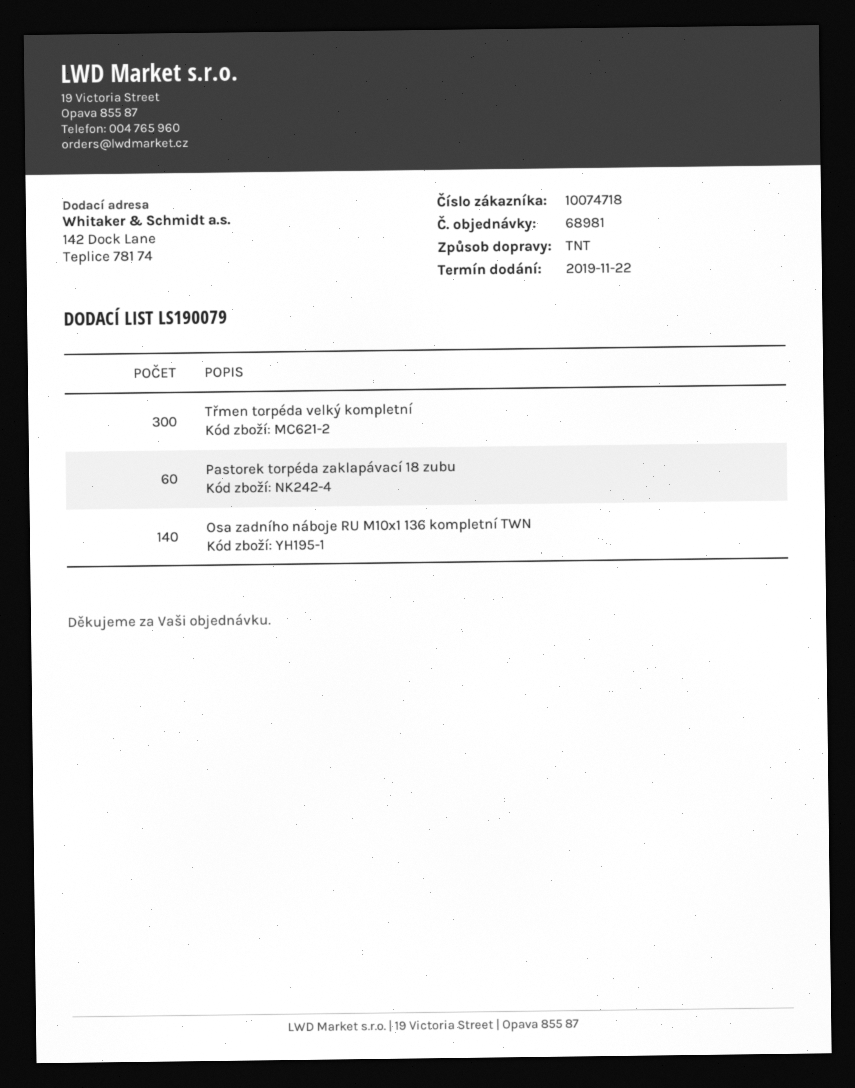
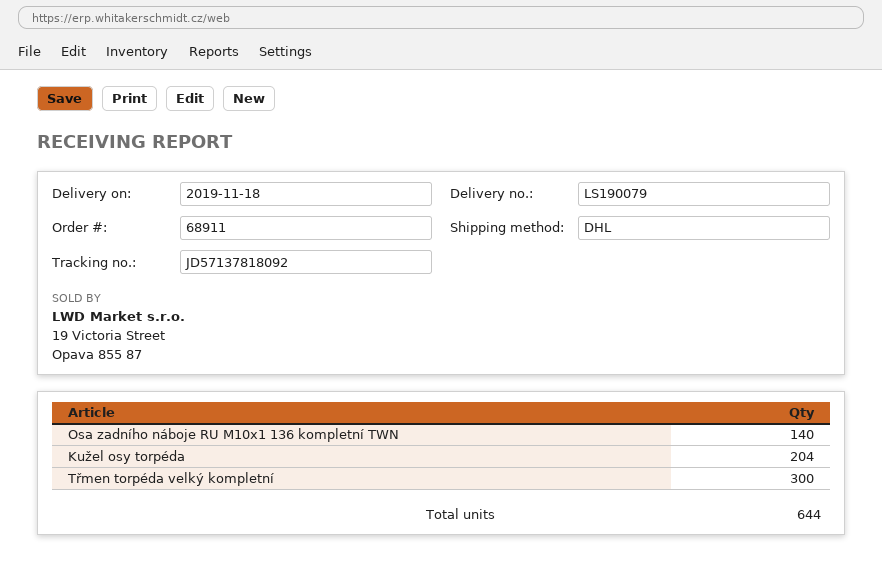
order number: 68981 -> 68911
delivery date: 2019-11-22 -> 2019-11-18
shipping method: TNT -> DHL
Pastorek torpéda zaklapávací 18 zubu: 60 -> none
Kužel osy torpéda: none -> 204

